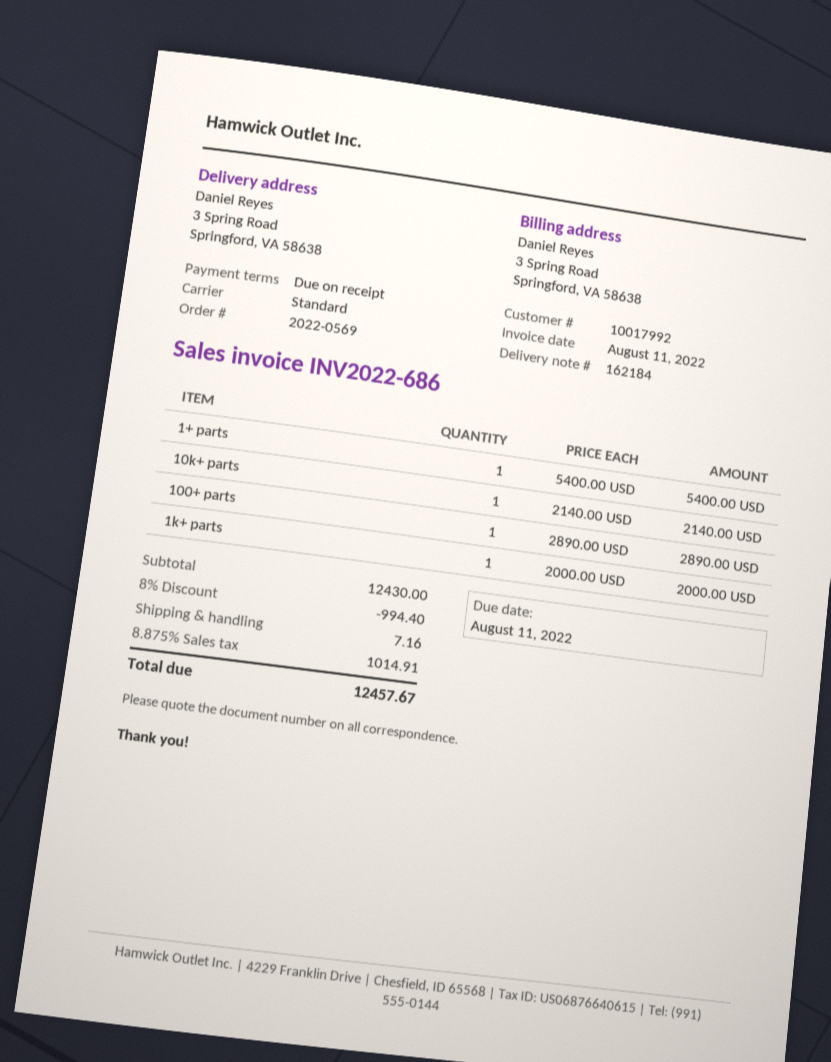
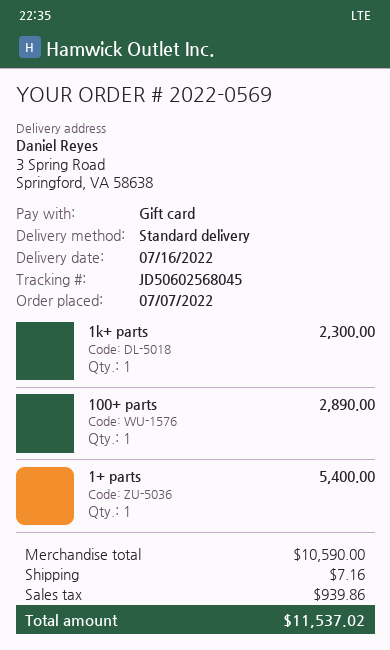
10k+ parts: 1 for 2140.00 -> none
1k+ parts: 1 for 2000.00 -> 1 for 2300.00
subtotal: 12430.00 -> 10590.00
discount: 8% = 994.40 -> none
tax: 1014.91 -> 939.86
total: 12457.67 -> 11537.02

